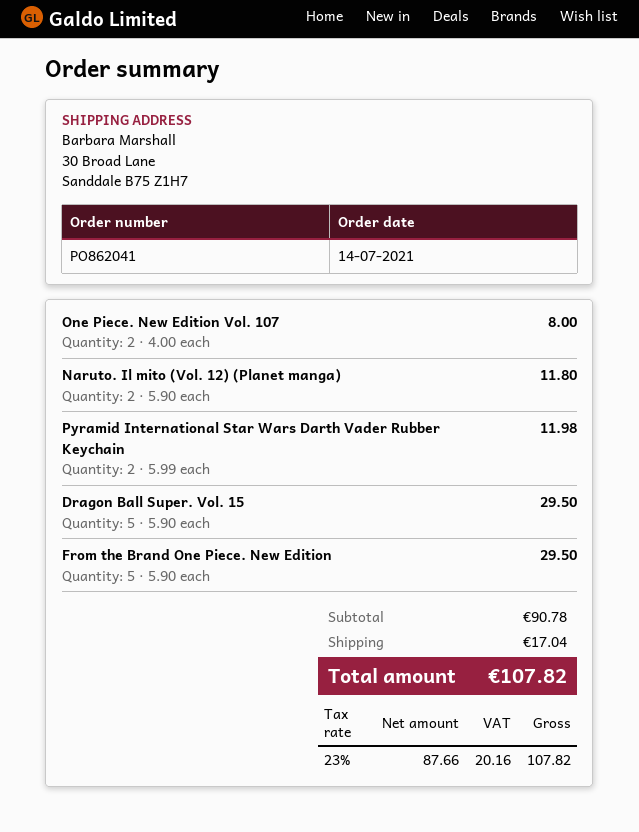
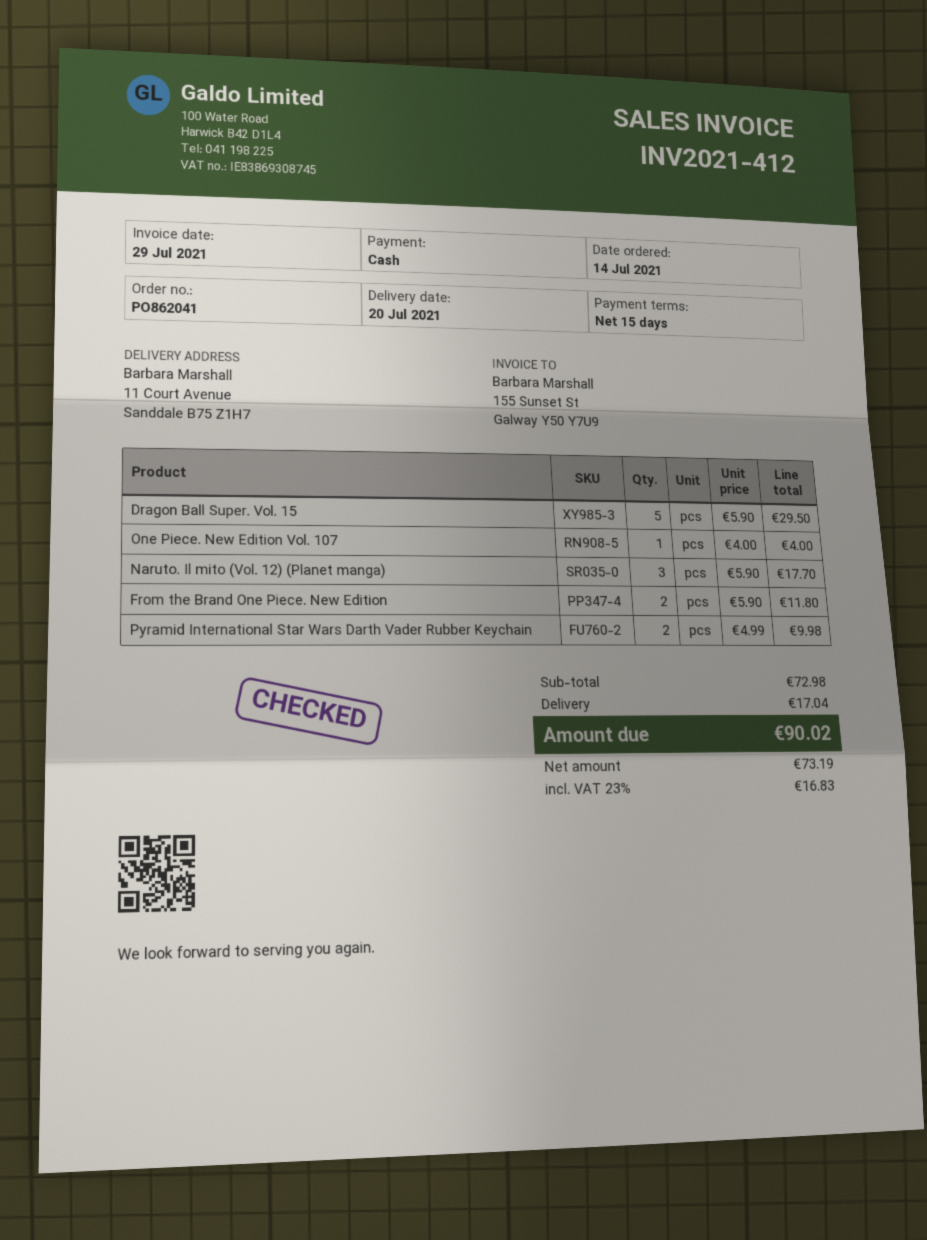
ship to: 30 Broad Lane, Sanddale B75 Z1H7 -> 11 Court Avenue, Sanddale B75 Z1H7
One Piece. New Edition Vol. 107: 2 x 4.00 = 8.00 -> 1 x 4.00 = 4.00
Naruto. Il mito (Vol. 12) (Planet manga): 2 x 5.90 = 11.80 -> 3 x 5.90 = 17.70
Pyramid International Star Wars Darth Vader Rubber Keychain: 2 x 5.99 = 11.98 -> 2 x 4.99 = 9.98
From the Brand One Piece. New Edition: 5 x 5.90 = 29.50 -> 2 x 5.90 = 11.80
subtotal: 90.78 -> 72.98
net: 87.66 -> 73.19
tax: 23% = 20.16 -> 23% = 16.83
total: 107.82 -> 90.02

